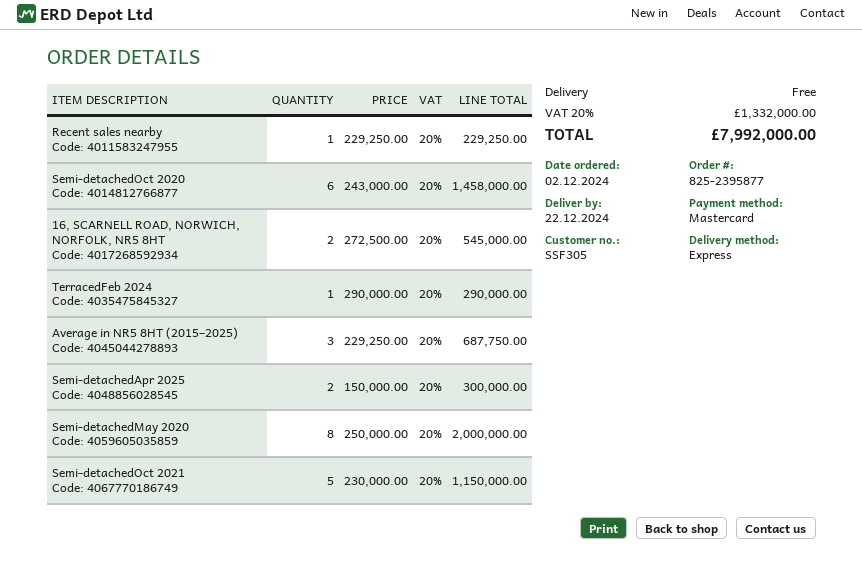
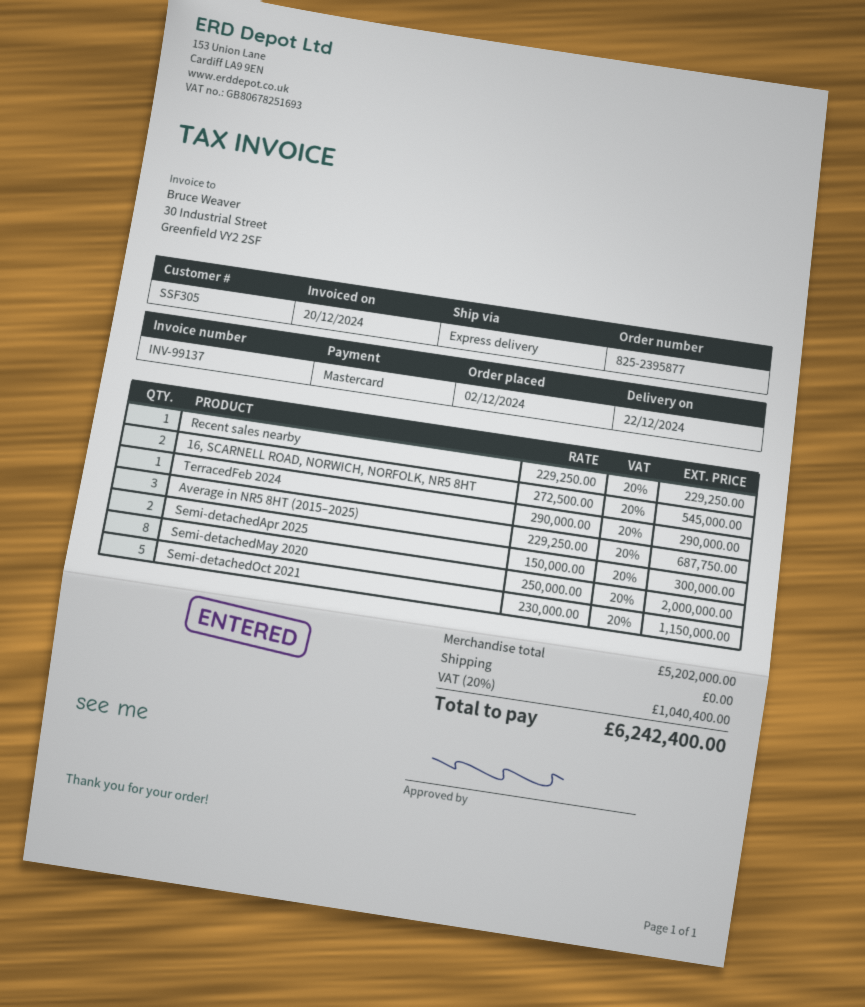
Semi-detachedOct 2020: 6 x 243000.00 = 1458000.00 -> none
tax: 20% = 1332000.00 -> 20% = 1040400.00
total: 7992000.00 -> 6242400.00

